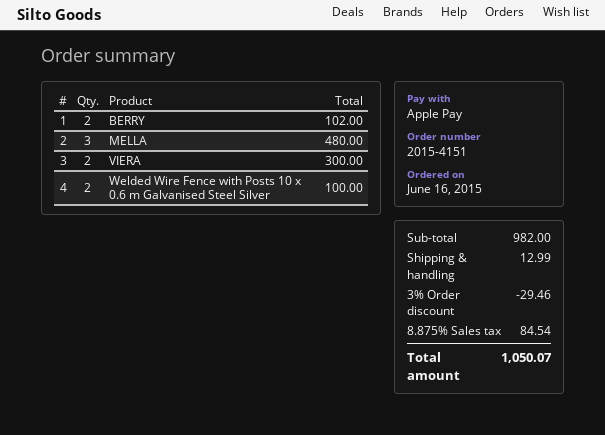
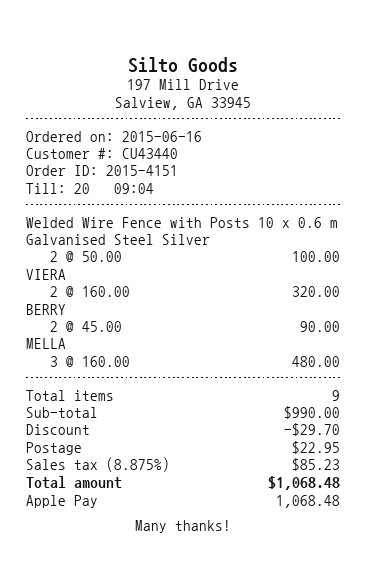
BERRY: 2 for 102.00 -> 2 for 90.00
VIERA: 2 for 300.00 -> 2 for 320.00
subtotal: 982.00 -> 990.00
discount: 29.46 -> 29.70
shipping: 12.99 -> 22.95
tax: 8.875% = 84.54 -> 8.875% = 85.23
total: 1050.07 -> 1068.48

